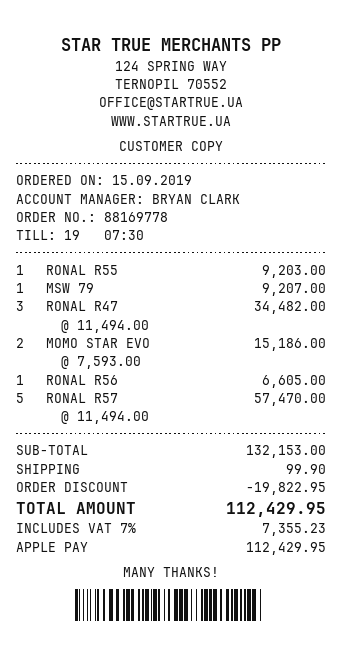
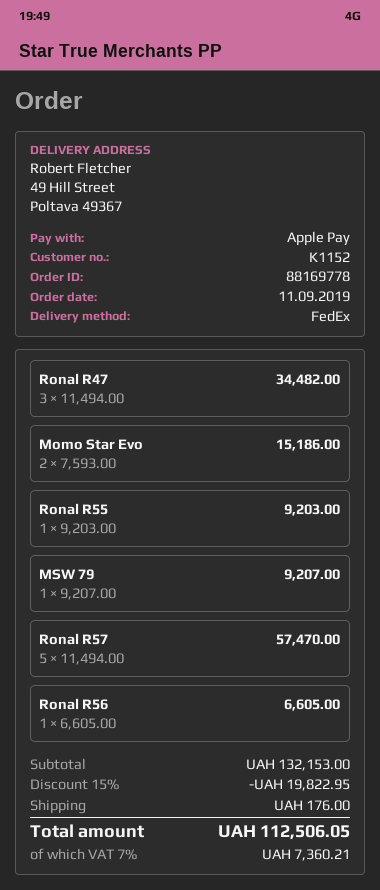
order date: 2019-09-15 -> 2019-09-11
shipping: 99.90 -> 176.00
tax: 7% = 7355.23 -> 7% = 7360.21
total: 112429.95 -> 112506.05

